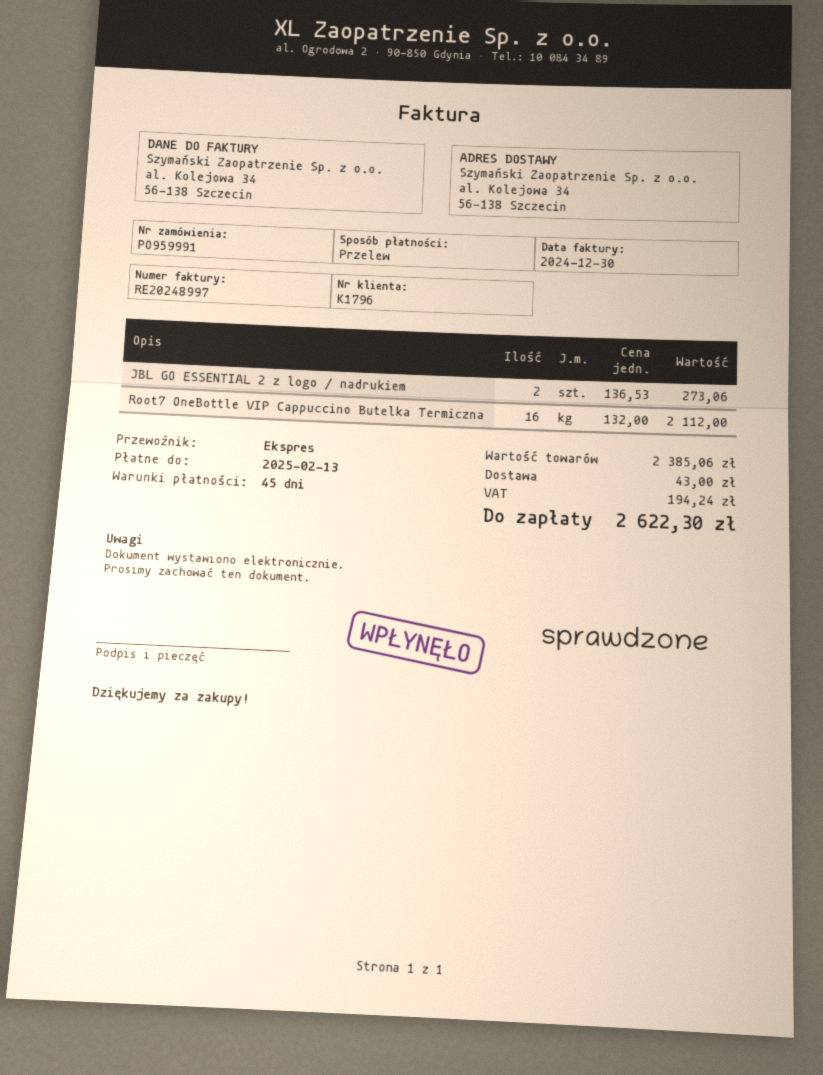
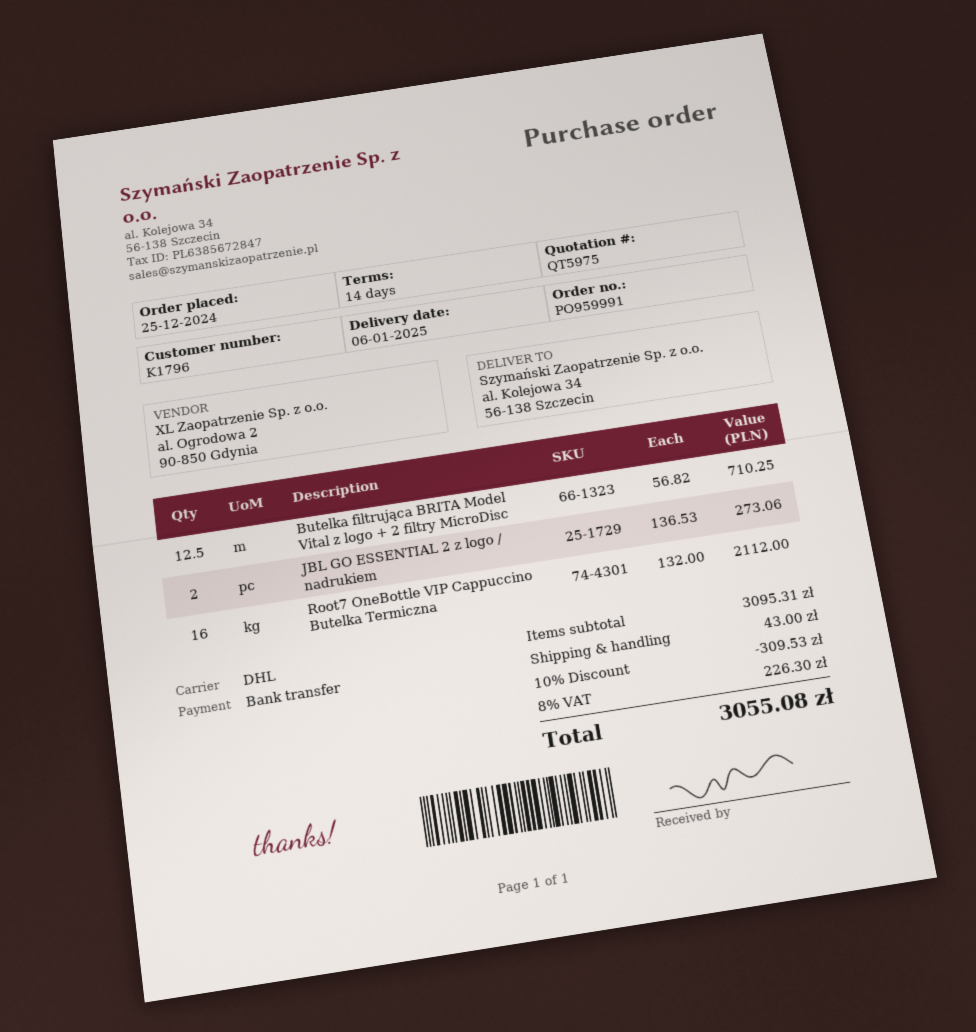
payment terms: 45 days -> 14 days
shipping method: express -> DHL
Butelka filtrująca BRITA Model Vital z logo + 2 filtry MicroDisc: none -> 12.5 x 56.82 = 710.25
subtotal: 2385.06 -> 3095.31
discount: none -> 10% = 309.53
tax: 194.24 -> 226.30
total: 2622.30 -> 3055.08

